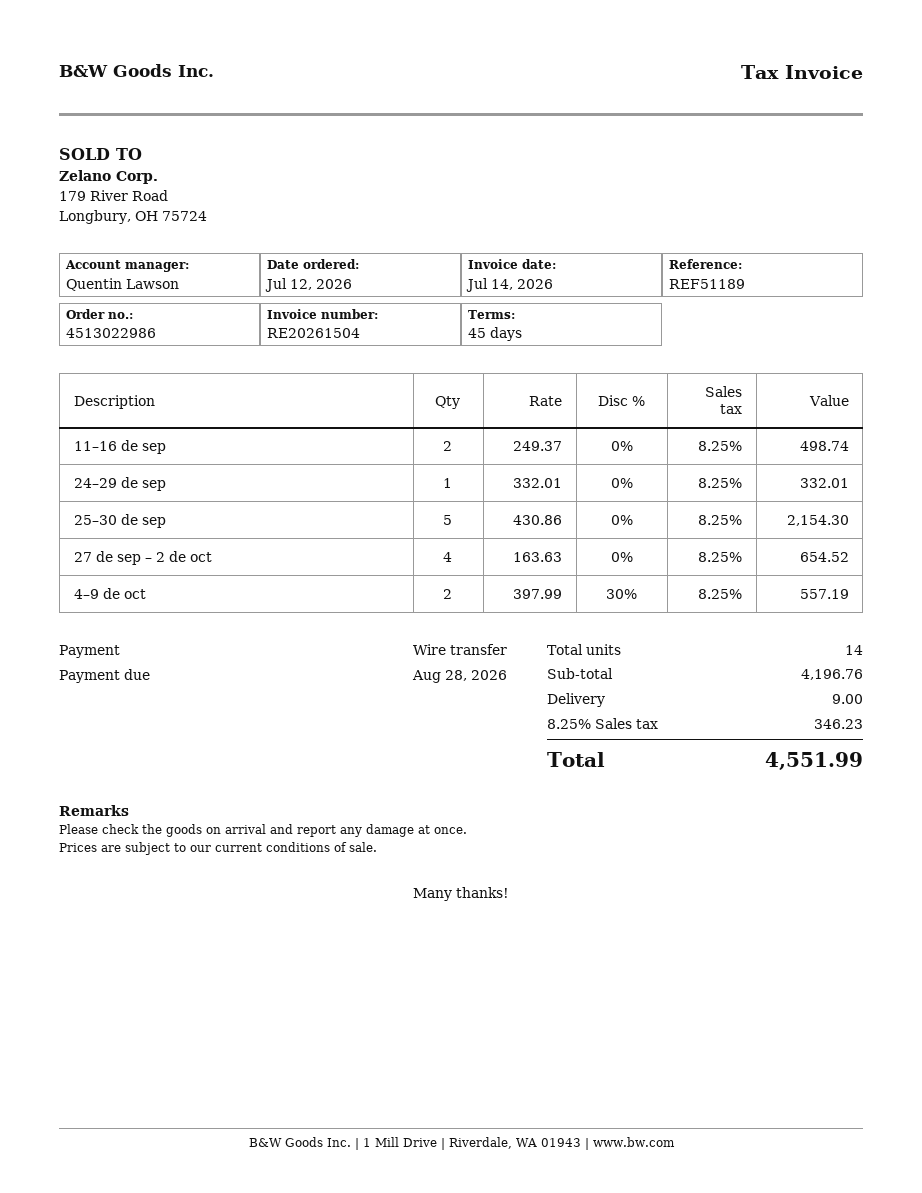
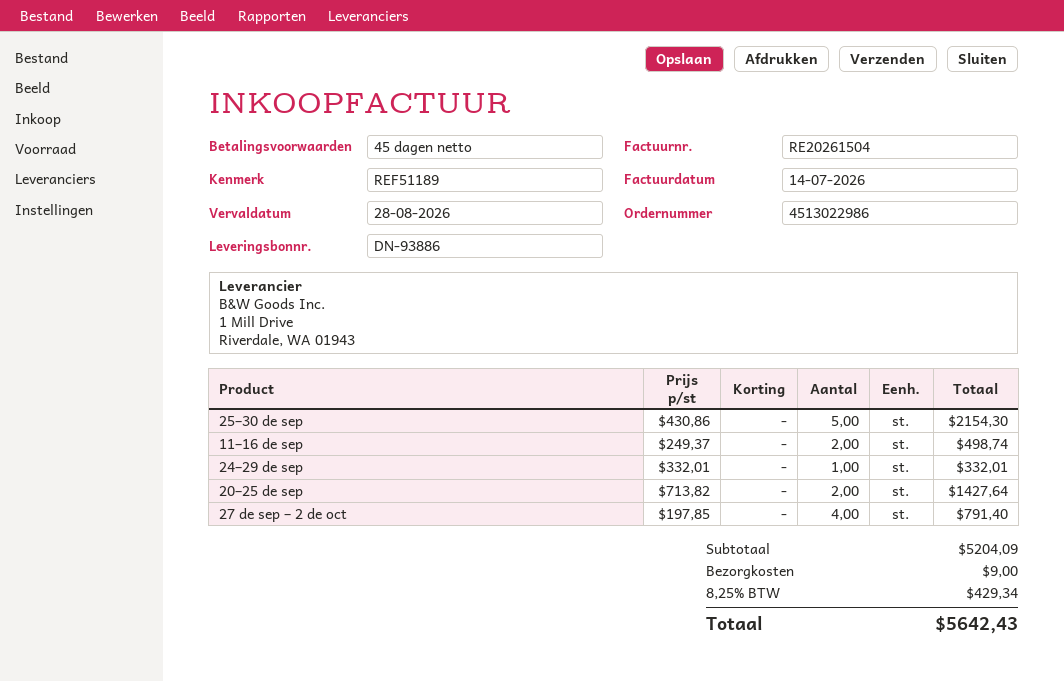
27 de sep – 2 de oct: 4 x 163.63 = 654.52 -> 4 x 197.85 = 791.40
4–9 de oct: 2 x 397.99 - 30% = 557.19 -> none
20–25 de sep: none -> 2 x 713.82 = 1427.64
subtotal: 4196.76 -> 5204.09
tax: 8.25% = 346.23 -> 8.25% = 429.34
total: 4551.99 -> 5642.43

